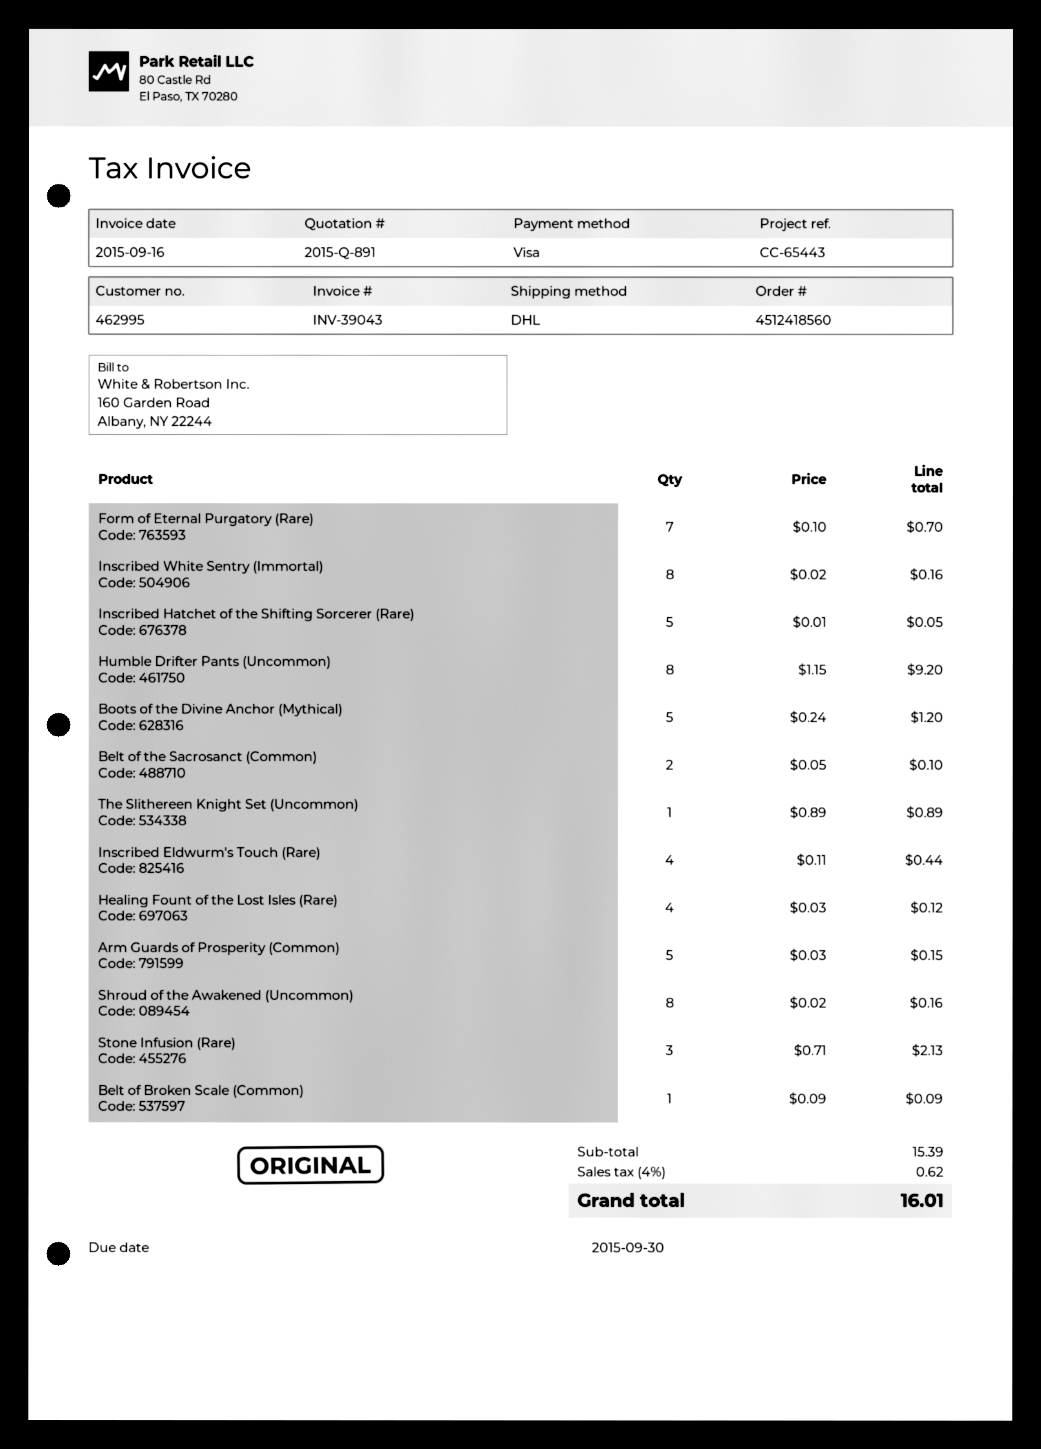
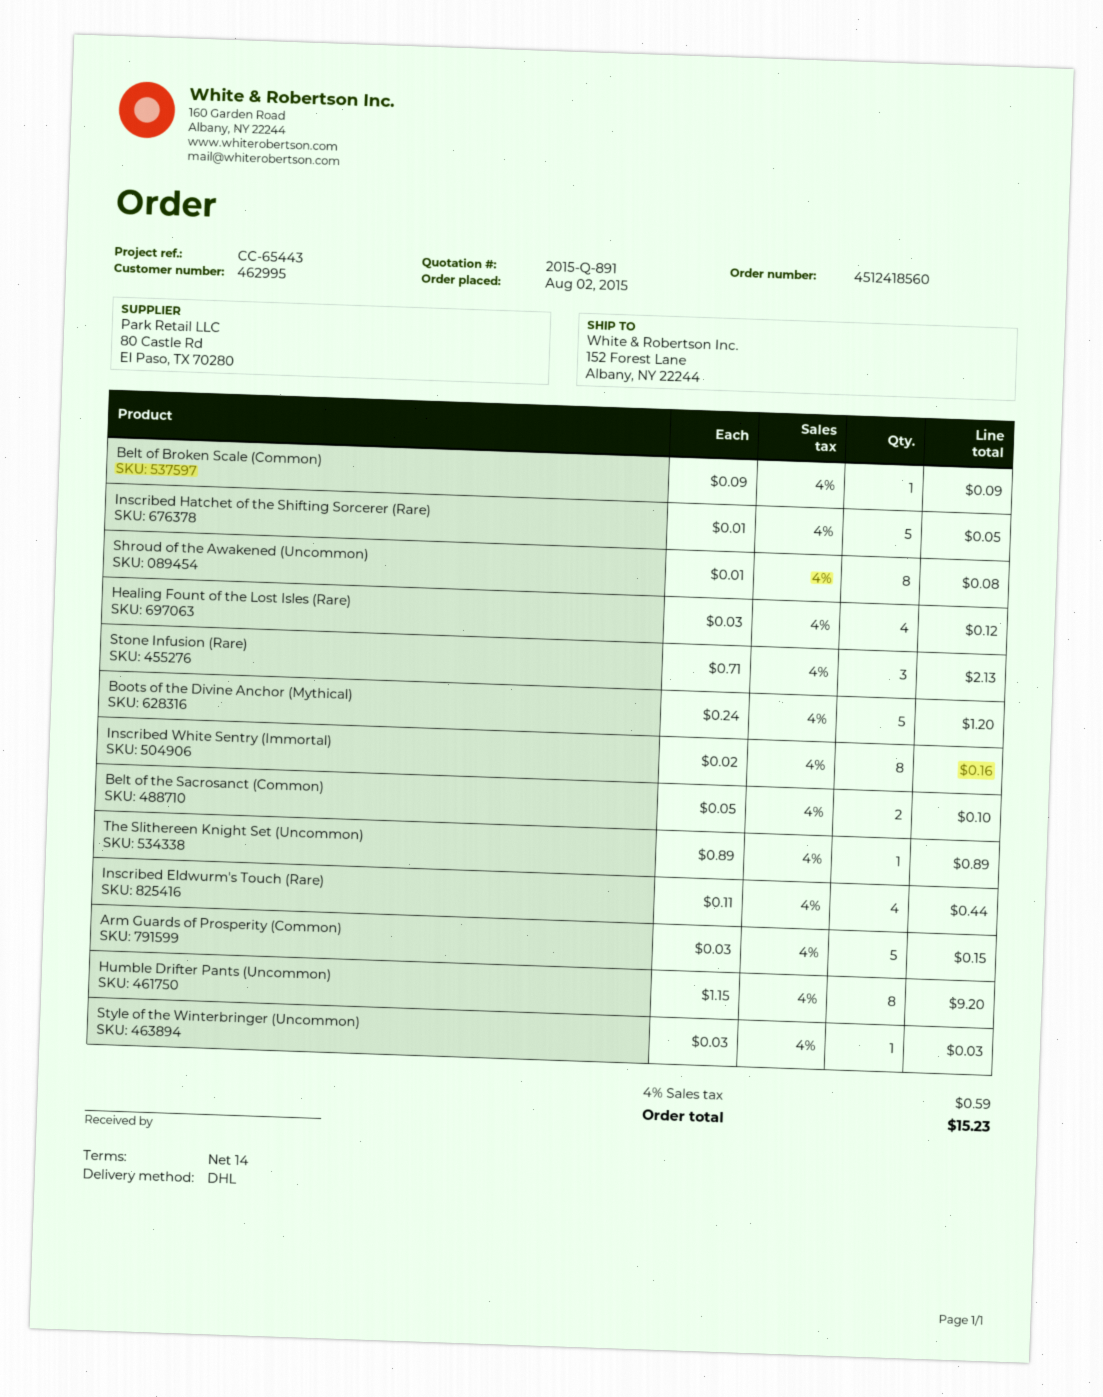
Form of Eternal Purgatory (Rare): 7 x 0.10 = 0.70 -> none
Shroud of the Awakened (Uncommon): 8 x 0.02 = 0.16 -> 8 x 0.01 = 0.08
Style of the Winterbringer (Uncommon): none -> 1 x 0.03 = 0.03
tax: 4% = 0.62 -> 4% = 0.59
total: 16.01 -> 15.23

